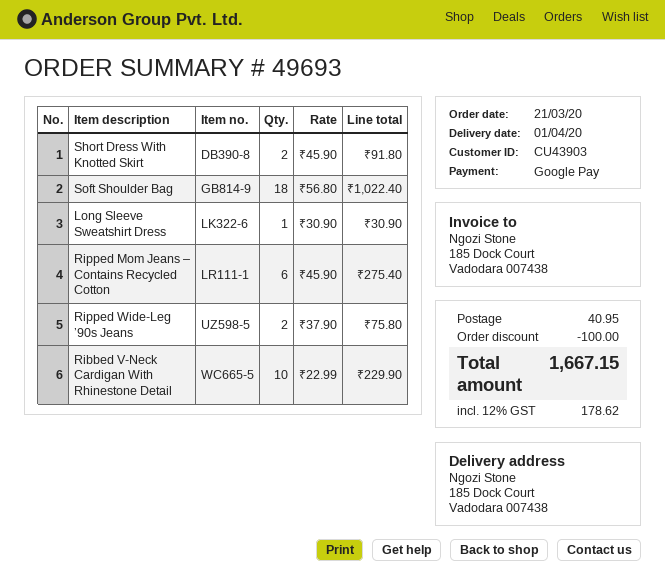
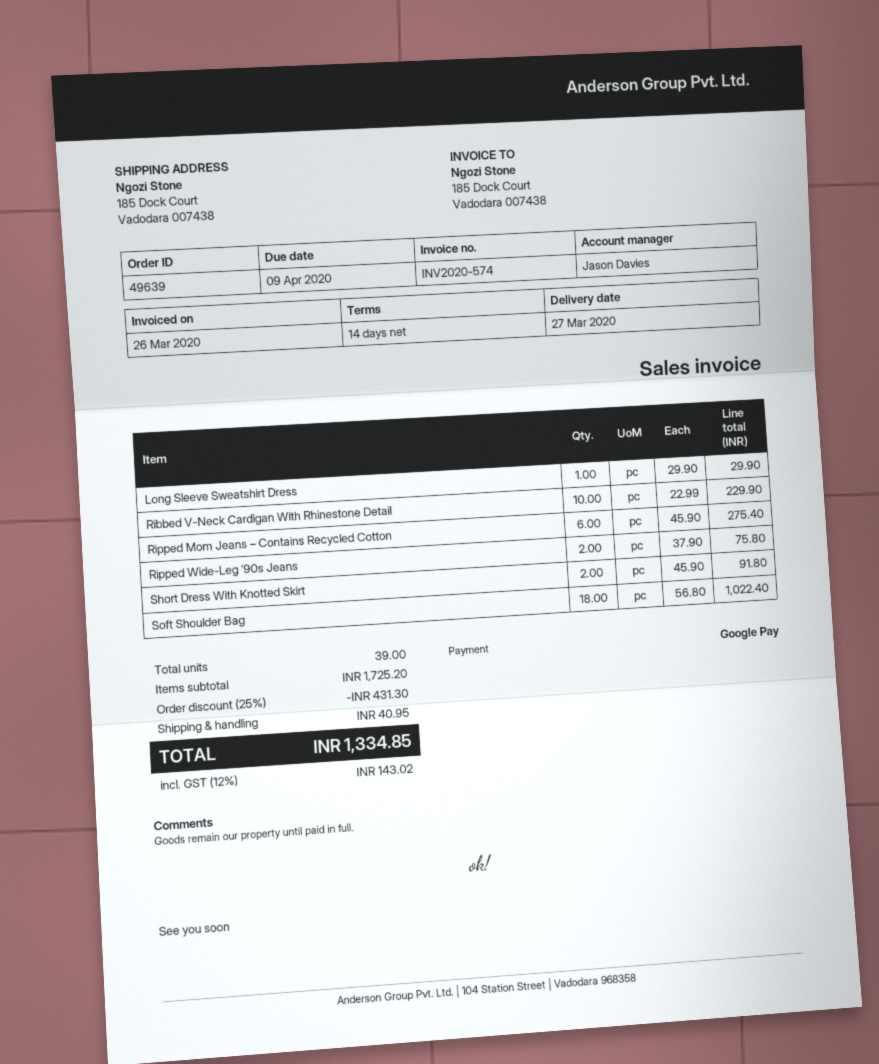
order number: 49693 -> 49639
delivery date: 2020-04-01 -> 2020-03-27
Long Sleeve Sweatshirt Dress: 1 x 30.90 = 30.90 -> 1 x 29.90 = 29.90
discount: 100.00 -> 431.30
tax: 12% = 178.62 -> 12% = 143.02
total: 1667.15 -> 1334.85

